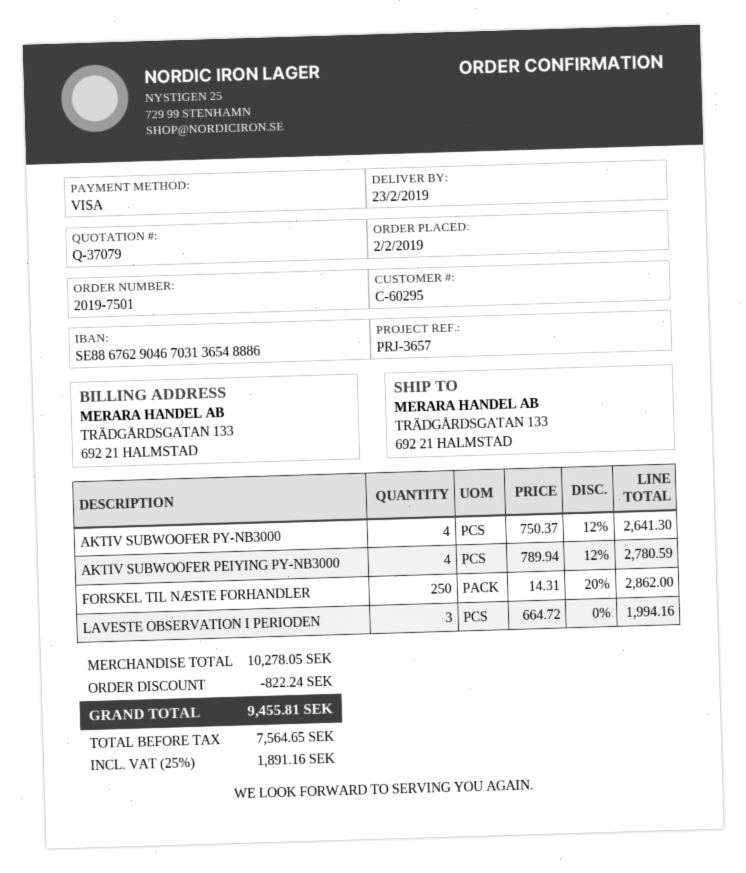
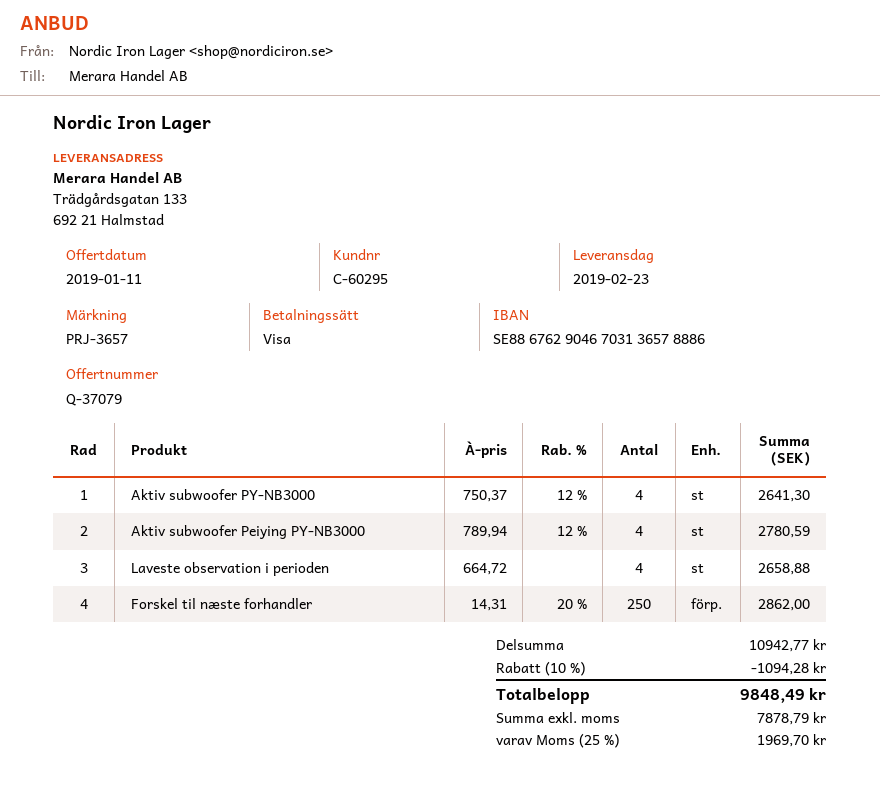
bank account: SE8867629046703136548886 -> SE8867629046703136578886
LAVESTE OBSERVATION I PERIODEN: 3 x 664.72 = 1994.16 -> 4 x 664.72 = 2658.88
subtotal: 10278.05 -> 10942.77
discount: 822.24 -> 1094.28
net: 7564.65 -> 7878.79
tax: 25% = 1891.16 -> 25% = 1969.70
total: 9455.81 -> 9848.49

